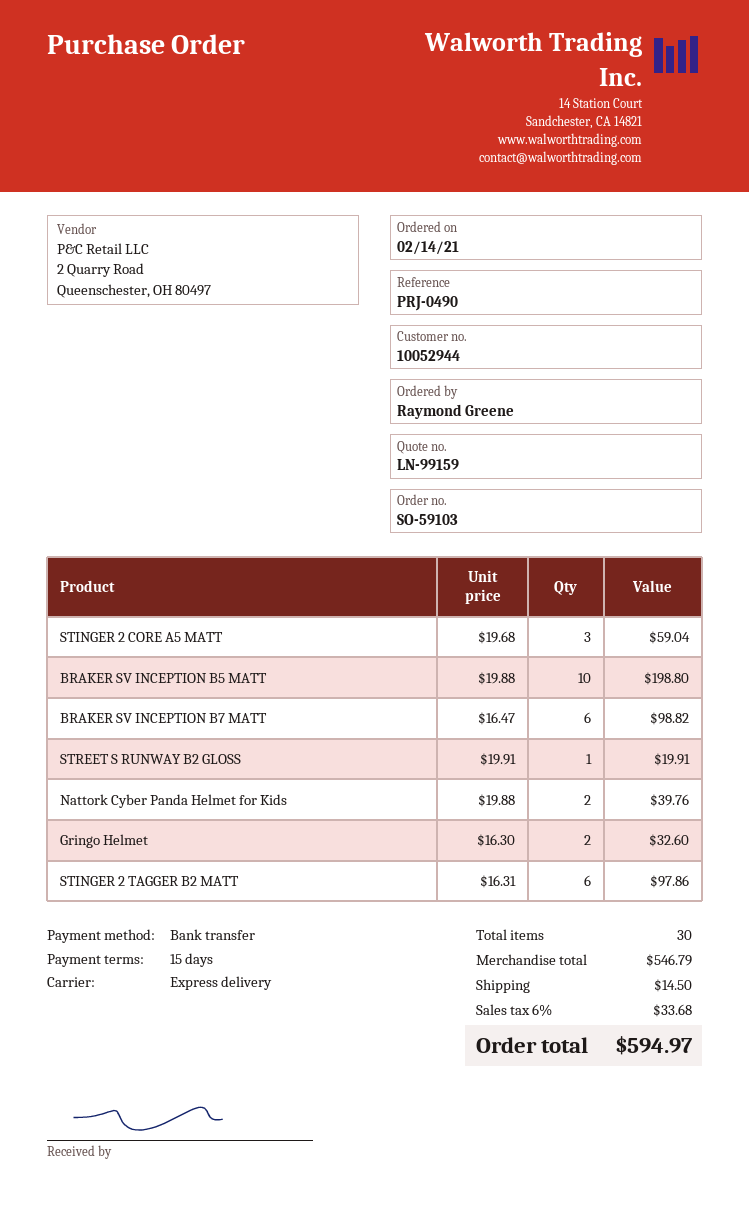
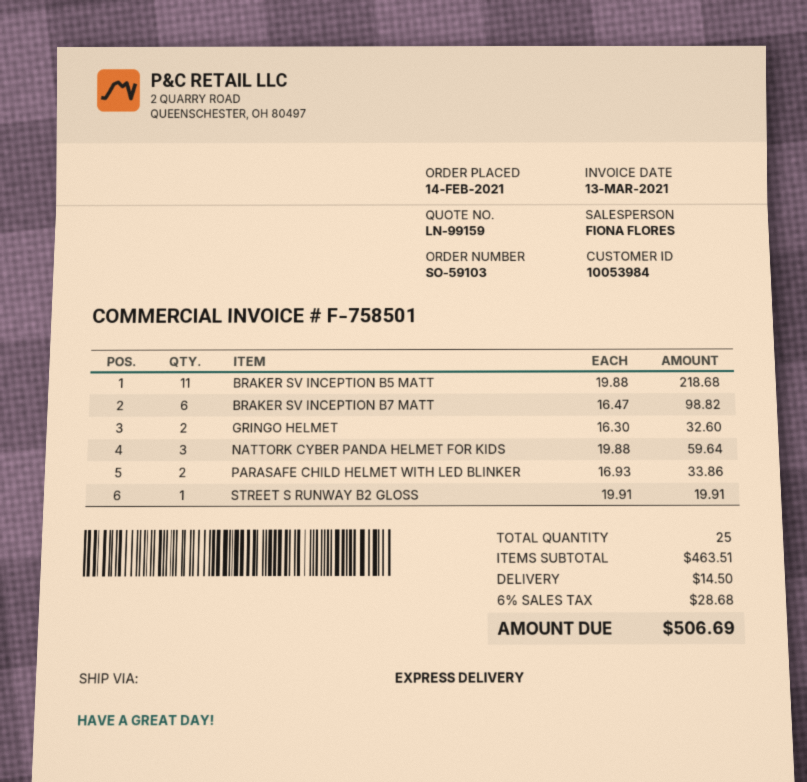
customer number: 10052944 -> 10053984
STINGER 2 CORE A5 MATT: 3 x 19.68 = 59.04 -> none
BRAKER SV INCEPTION B5 MATT: 10 x 19.88 = 198.80 -> 11 x 19.88 = 218.68
Nattork Cyber Panda Helmet for Kids: 2 x 19.88 = 39.76 -> 3 x 19.88 = 59.64
STINGER 2 TAGGER B2 MATT: 6 x 16.31 = 97.86 -> none
PARASAFE CHILD HELMET WITH LED BLINKER: none -> 2 x 16.93 = 33.86
total quantity: 30 -> 25
subtotal: 546.79 -> 463.51
tax: 6% = 33.68 -> 6% = 28.68
total: 594.97 -> 506.69

